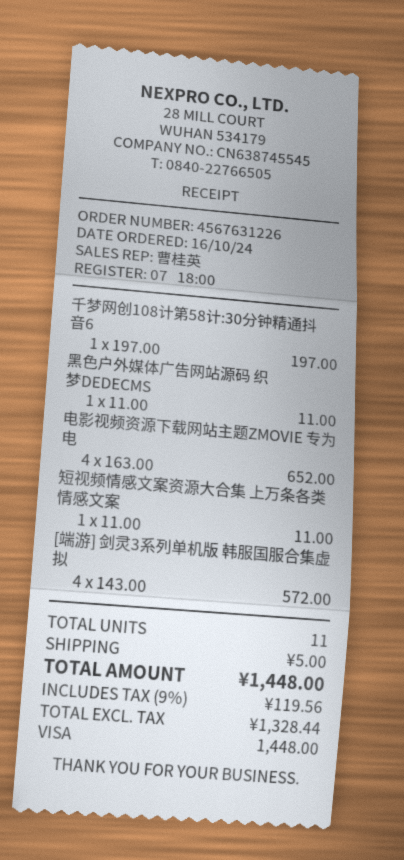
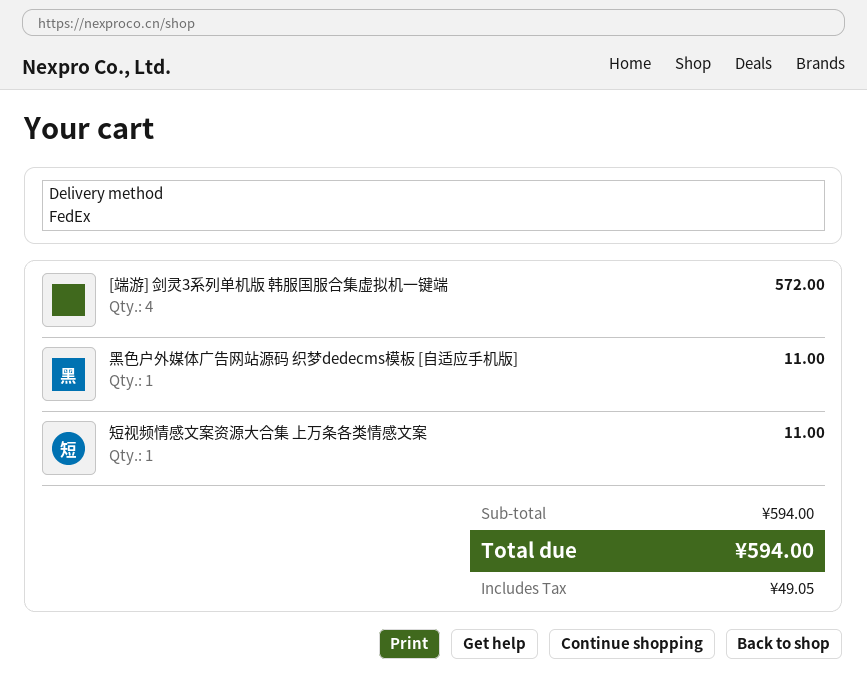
千梦网创108计第58计:30分钟精通抖音6: 1 for 197.00 -> none
电影视频资源下载网站主题ZMOVIE 专为电: 4 for 652.00 -> none
shipping: 5.00 -> none
tax: 119.56 -> 49.05
total: 1448.00 -> 594.00

